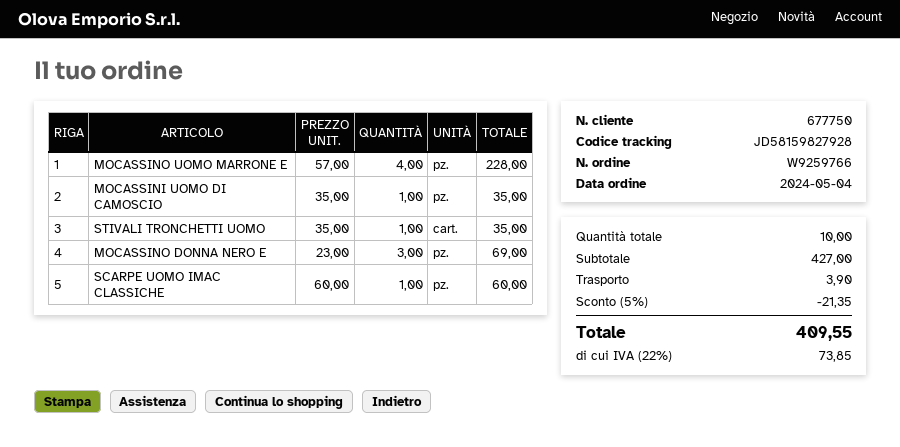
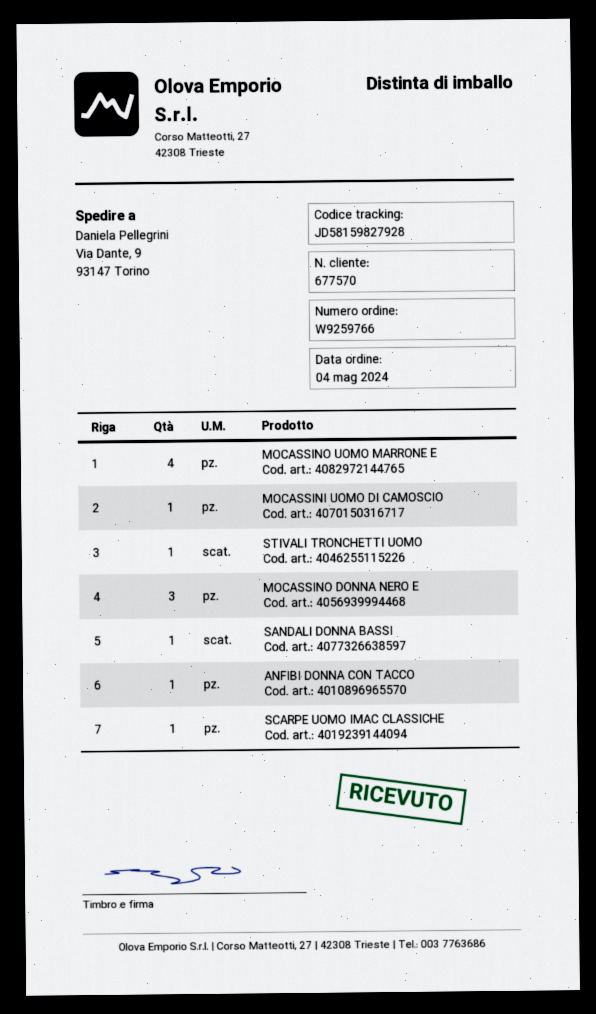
customer number: 677750 -> 677570
SANDALI DONNA BASSI: none -> 1
ANFIBI DONNA CON TACCO: none -> 1

